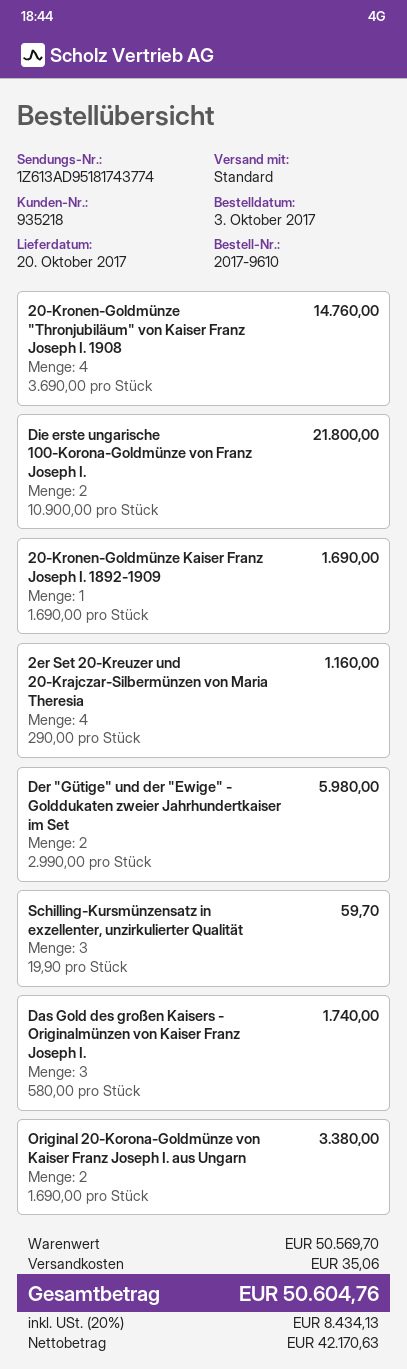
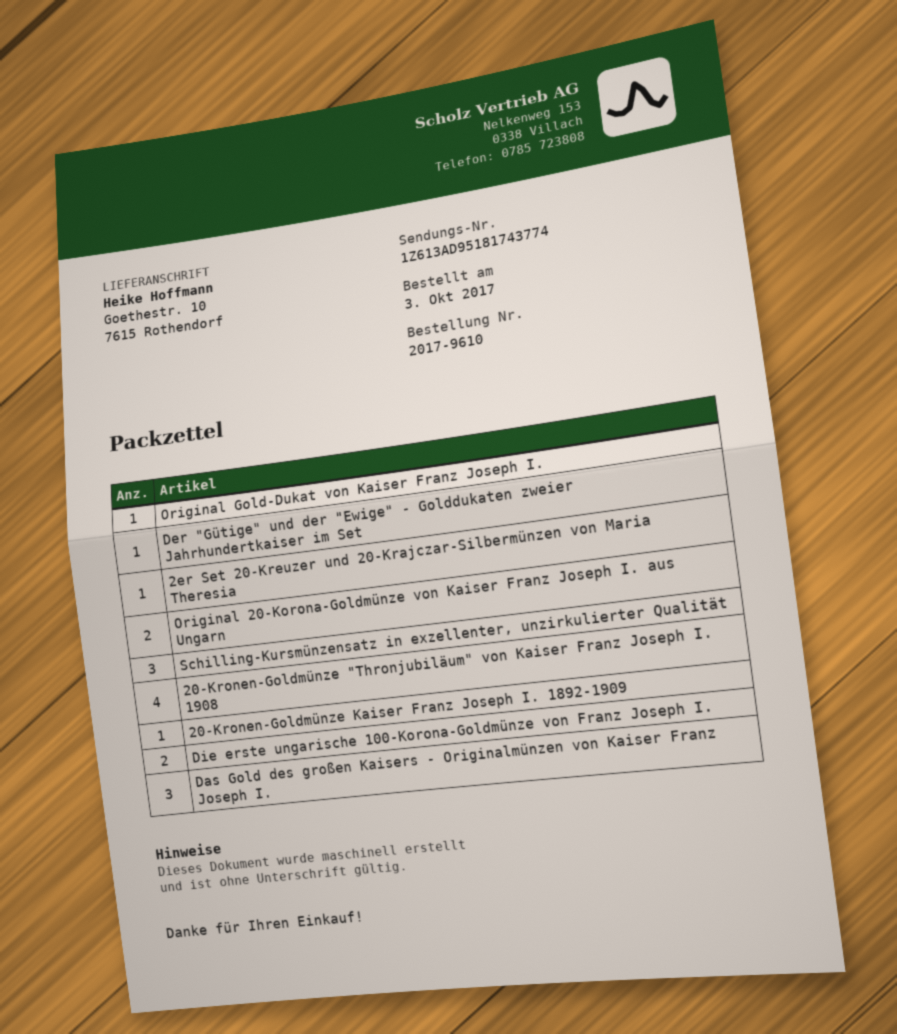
2er Set 20-Kreuzer und 20-Krajczar-Silbermünzen von Maria Theresia: 4 -> 1
Der "Gütige" und der "Ewige" - Golddukaten zweier Jahrhundertkaiser im Set: 2 -> 1
Original Gold-Dukat von Kaiser Franz Joseph I.: none -> 1

